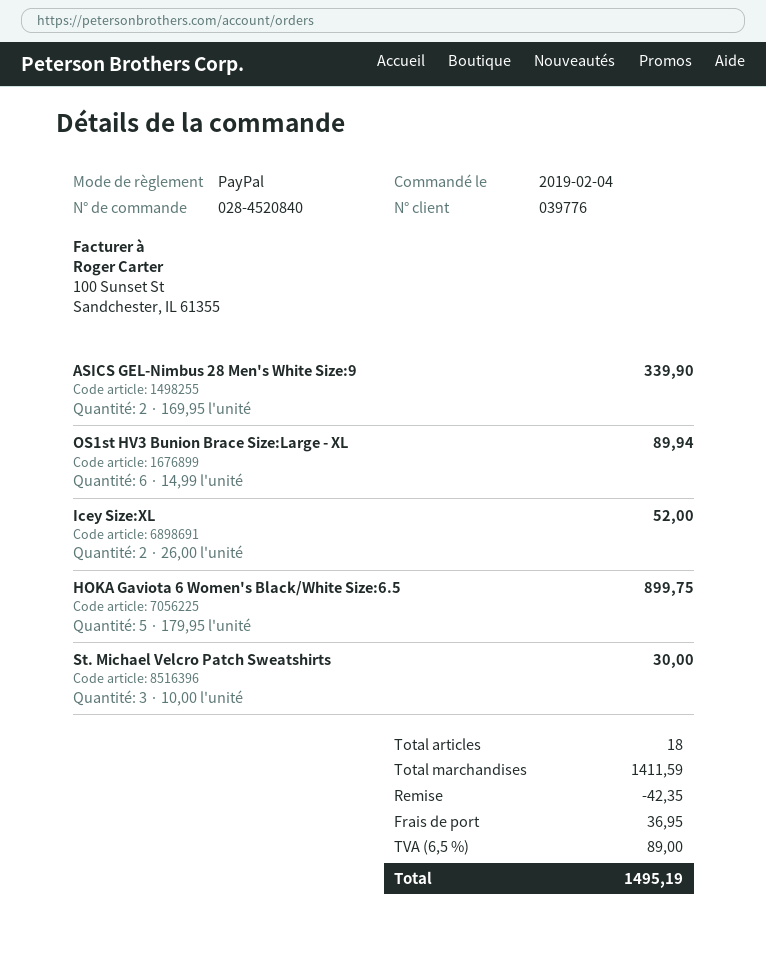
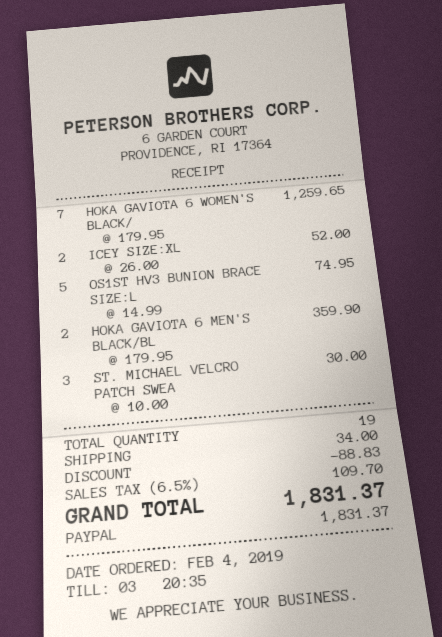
ASICS GEL-Nimbus 28 Men's White Size:9: 2 x 169.95 = 339.90 -> none
OS1st HV3 Bunion Brace Size:Large - XL: 6 x 14.99 = 89.94 -> 5 x 14.99 = 74.95
HOKA Gaviota 6 Women's Black/White Size:6.5: 5 x 179.95 = 899.75 -> 7 x 179.95 = 1259.65
HOKA GAVIOTA 6 MEN'S BLACK/BL: none -> 2 x 179.95 = 359.90
total quantity: 18 -> 19
discount: 42.35 -> 88.83
shipping: 36.95 -> 34.00
tax: 6.5% = 89.00 -> 6.5% = 109.70
total: 1495.19 -> 1831.37

